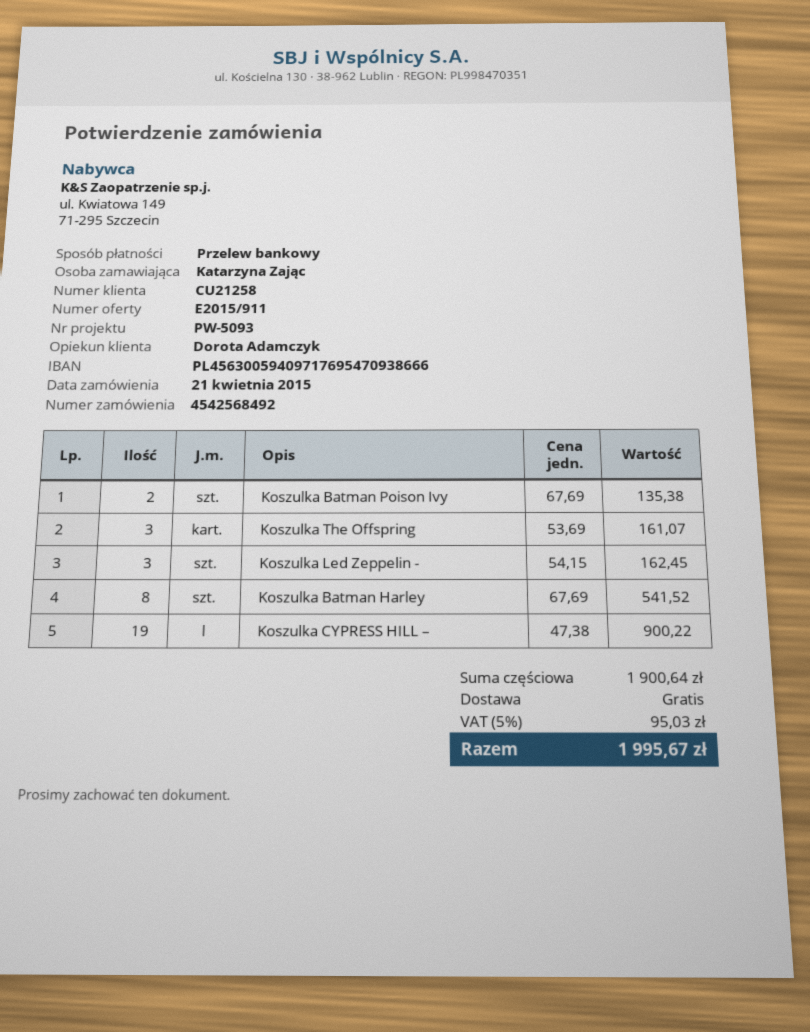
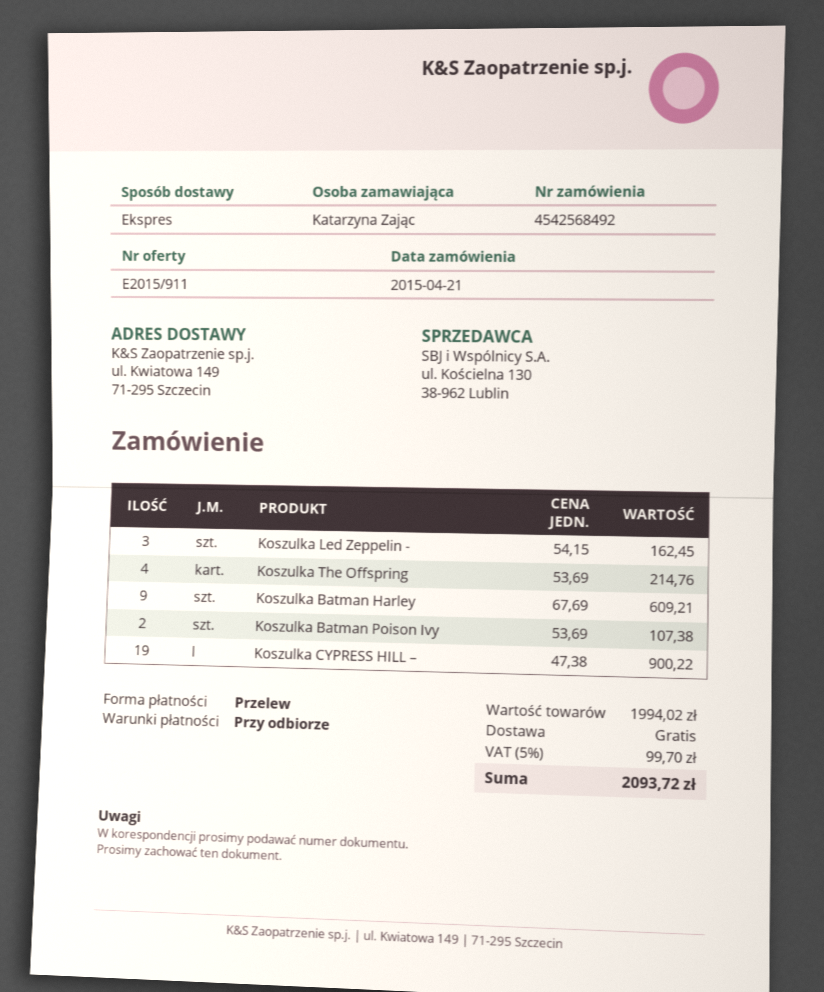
Koszulka Batman Poison Ivy: 2 x 67.69 = 135.38 -> 2 x 53.69 = 107.38
Koszulka The Offspring: 3 x 53.69 = 161.07 -> 4 x 53.69 = 214.76
Koszulka Batman Harley: 8 x 67.69 = 541.52 -> 9 x 67.69 = 609.21
subtotal: 1900.64 -> 1994.02
tax: 5% = 95.03 -> 5% = 99.70
total: 1995.67 -> 2093.72

